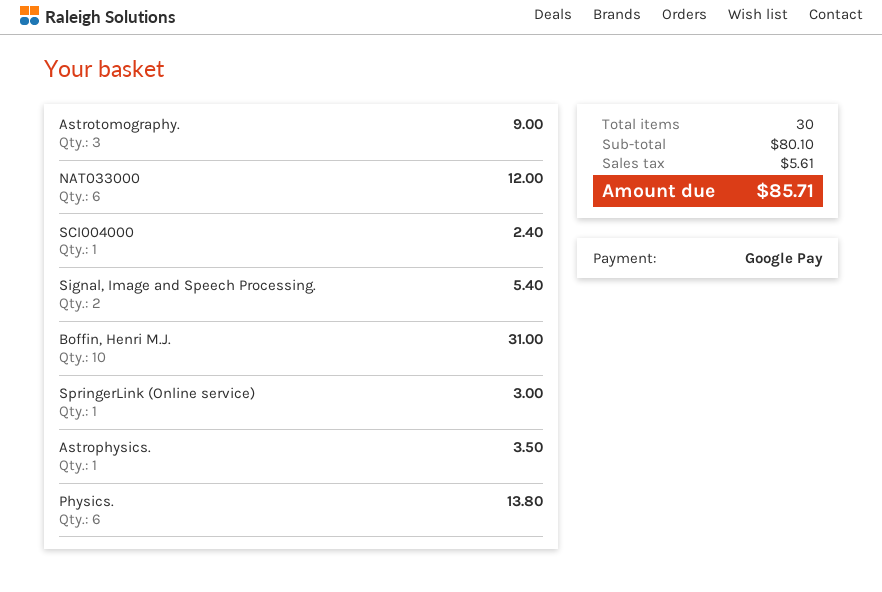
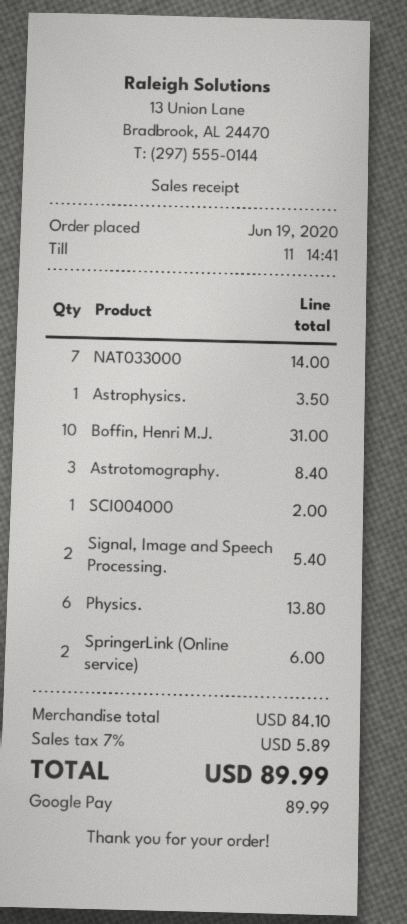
Astrotomography.: 3 for 9.00 -> 3 for 8.40
NAT033000: 6 for 12.00 -> 7 for 14.00
SCI004000: 1 for 2.40 -> 1 for 2.00
SpringerLink (Online service): 1 for 3.00 -> 2 for 6.00
subtotal: 80.10 -> 84.10
tax: 5.61 -> 5.89
total: 85.71 -> 89.99

